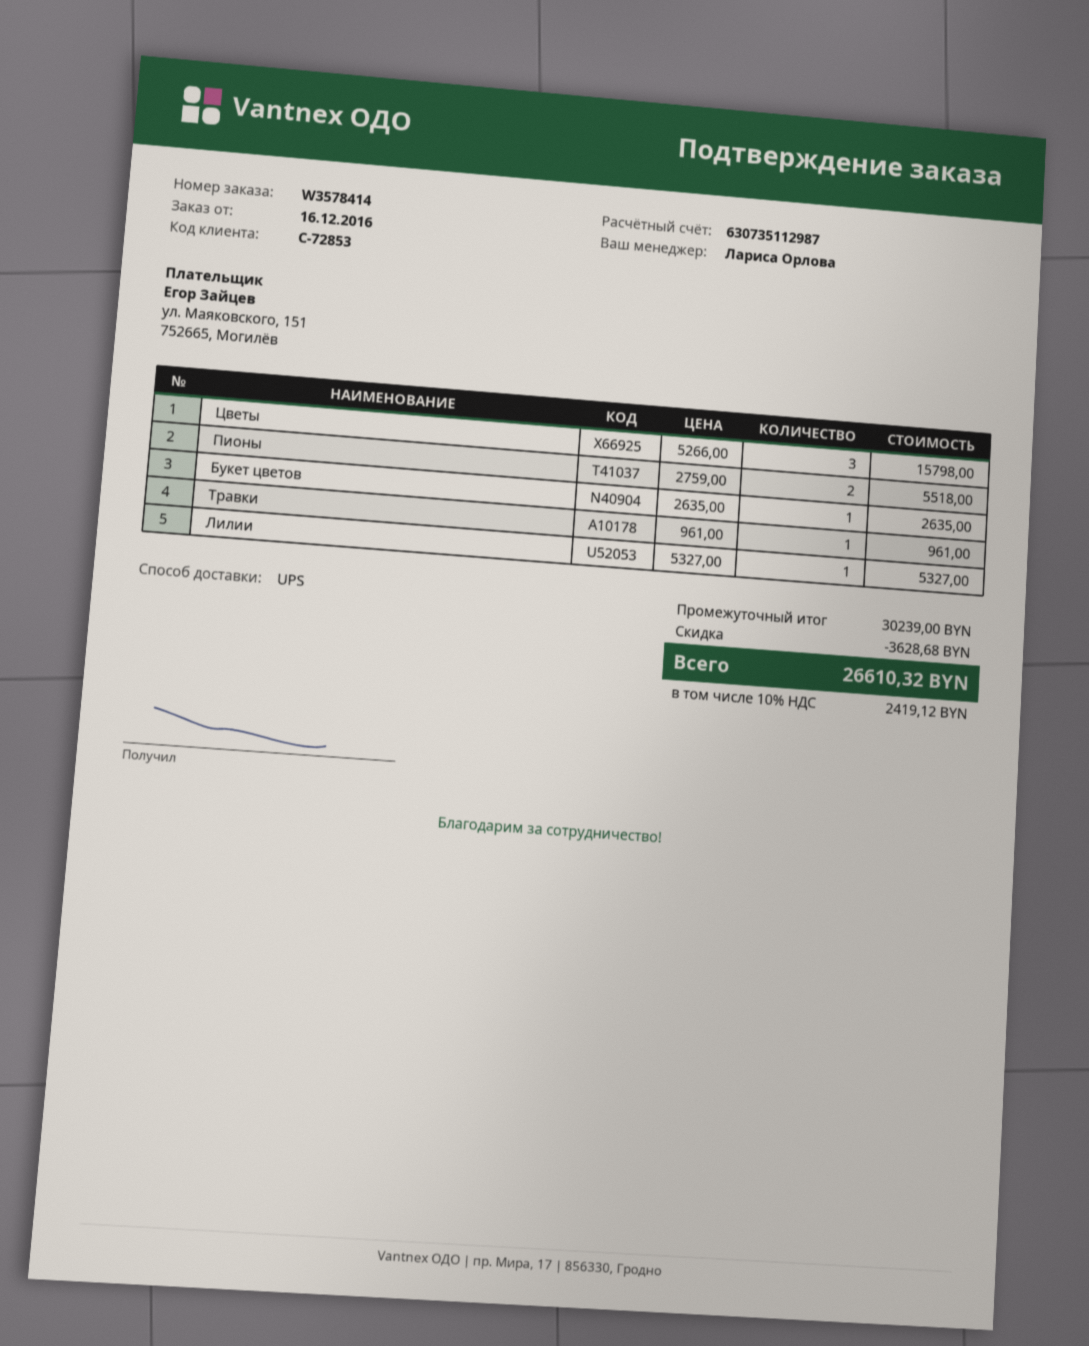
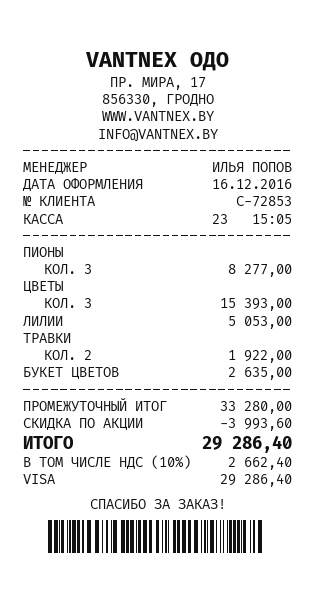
sales rep: Лариса Орлова -> ИЛЬЯ ПОПОВ
Цветы: 3 for 15798.00 -> 3 for 15393.00
Пионы: 2 for 5518.00 -> 3 for 8277.00
Травки: 1 for 961.00 -> 2 for 1922.00
Лилии: 1 for 5327.00 -> 1 for 5053.00
subtotal: 30239.00 -> 33280.00
discount: 3628.68 -> 3993.60
tax: 10% = 2419.12 -> 10% = 2662.40
total: 26610.32 -> 29286.40

